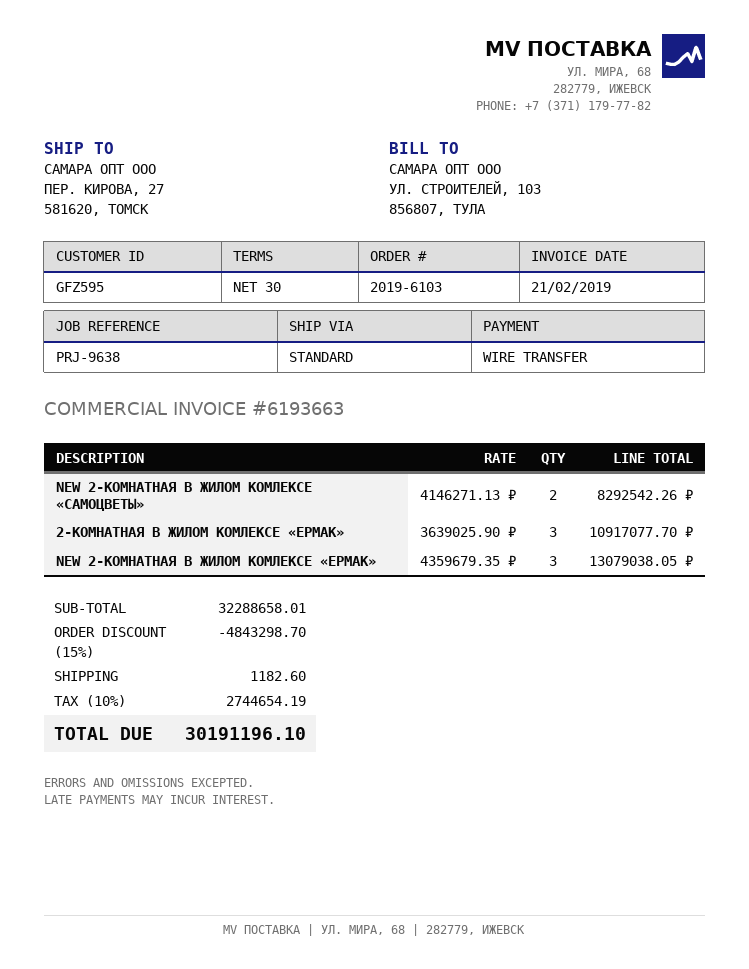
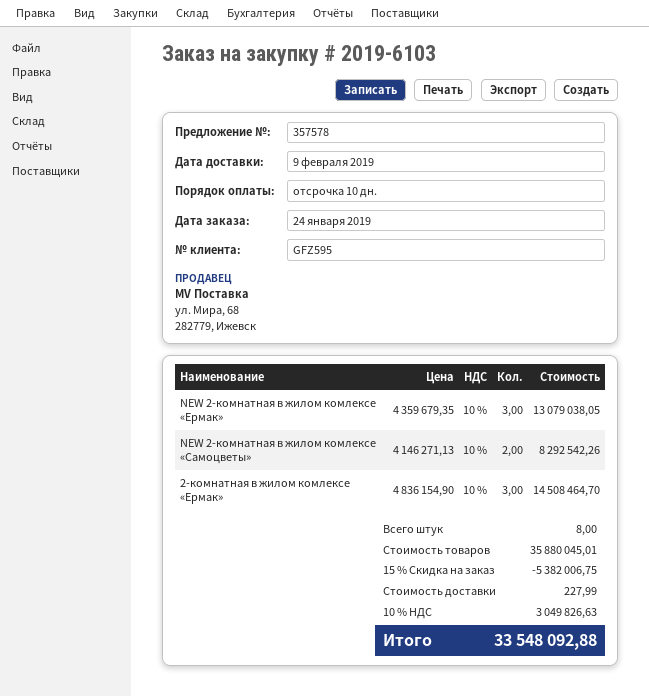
payment terms: 30 days -> 10 days
2-КОМНАТНАЯ В ЖИЛОМ КОМЛЕКСЕ «ЕРМАК»: 3 x 3639025.90 = 10917077.70 -> 3 x 4836154.90 = 14508464.70
subtotal: 32288658.01 -> 35880045.01
discount: 15% = 4843298.70 -> 15% = 5382006.75
shipping: 1182.60 -> 227.99
tax: 10% = 2744654.19 -> 10% = 3049826.63
total: 30191196.10 -> 33548092.88

